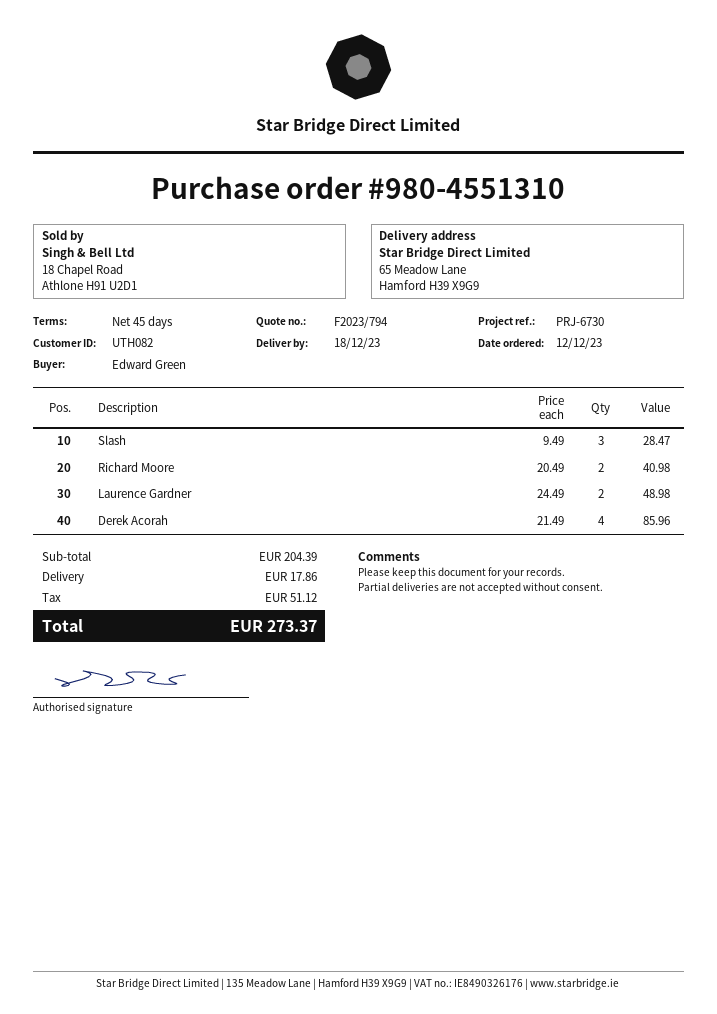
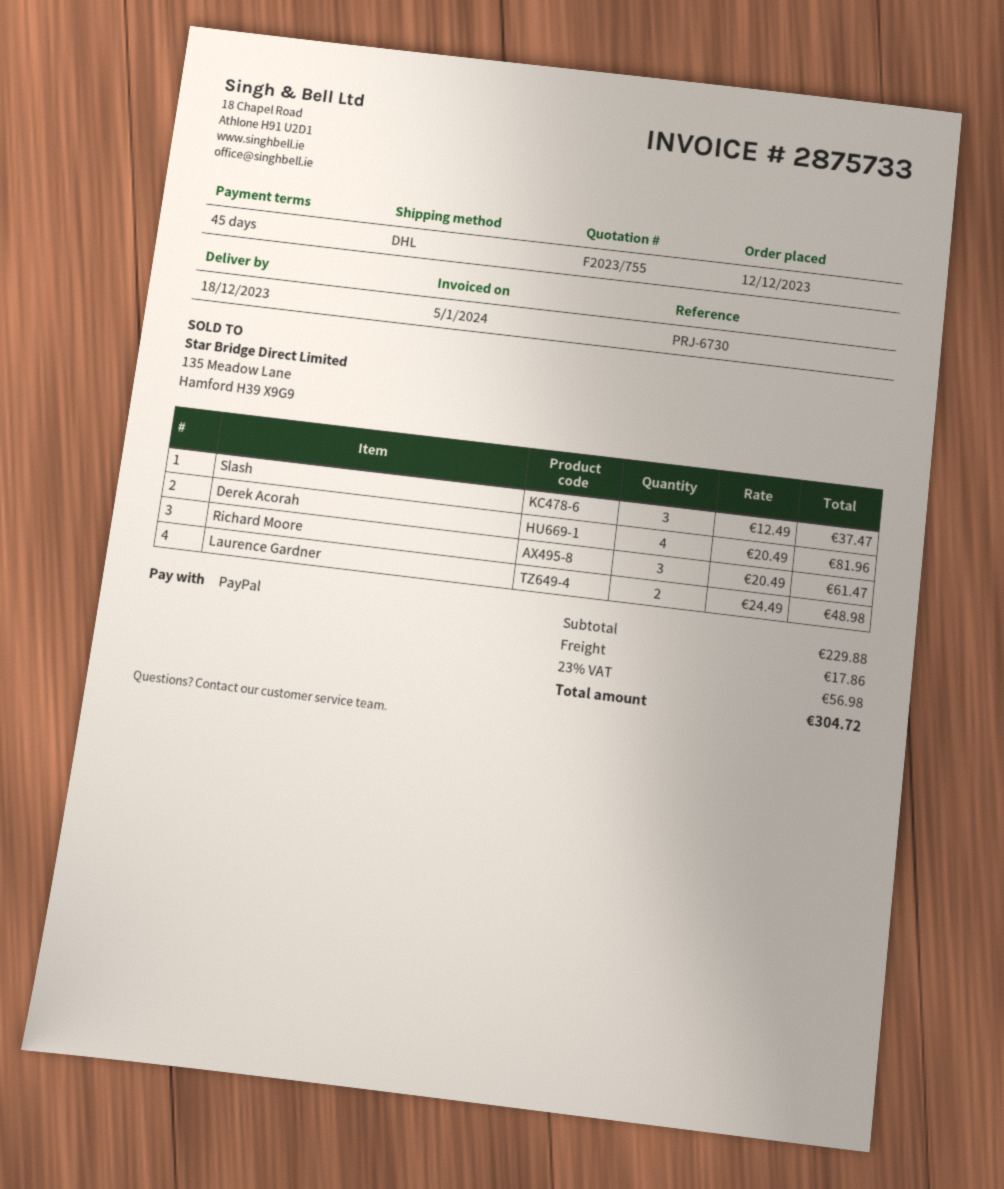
quote number: F2023/794 -> F2023/755
Slash: 3 x 9.49 = 28.47 -> 3 x 12.49 = 37.47
Richard Moore: 2 x 20.49 = 40.98 -> 3 x 20.49 = 61.47
Derek Acorah: 4 x 21.49 = 85.96 -> 4 x 20.49 = 81.96
subtotal: 204.39 -> 229.88
tax: 51.12 -> 56.98
total: 273.37 -> 304.72

